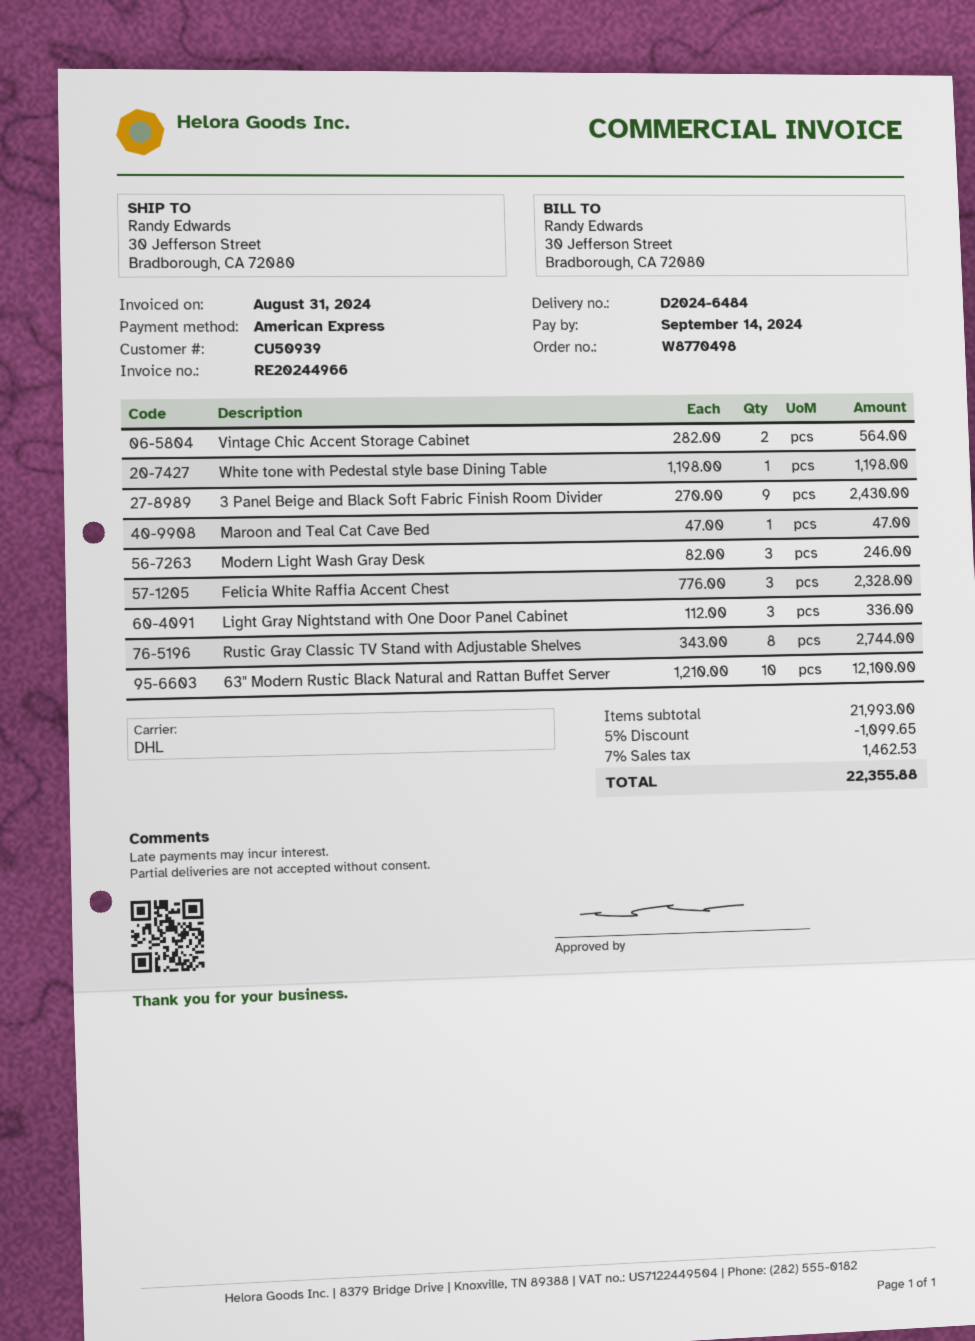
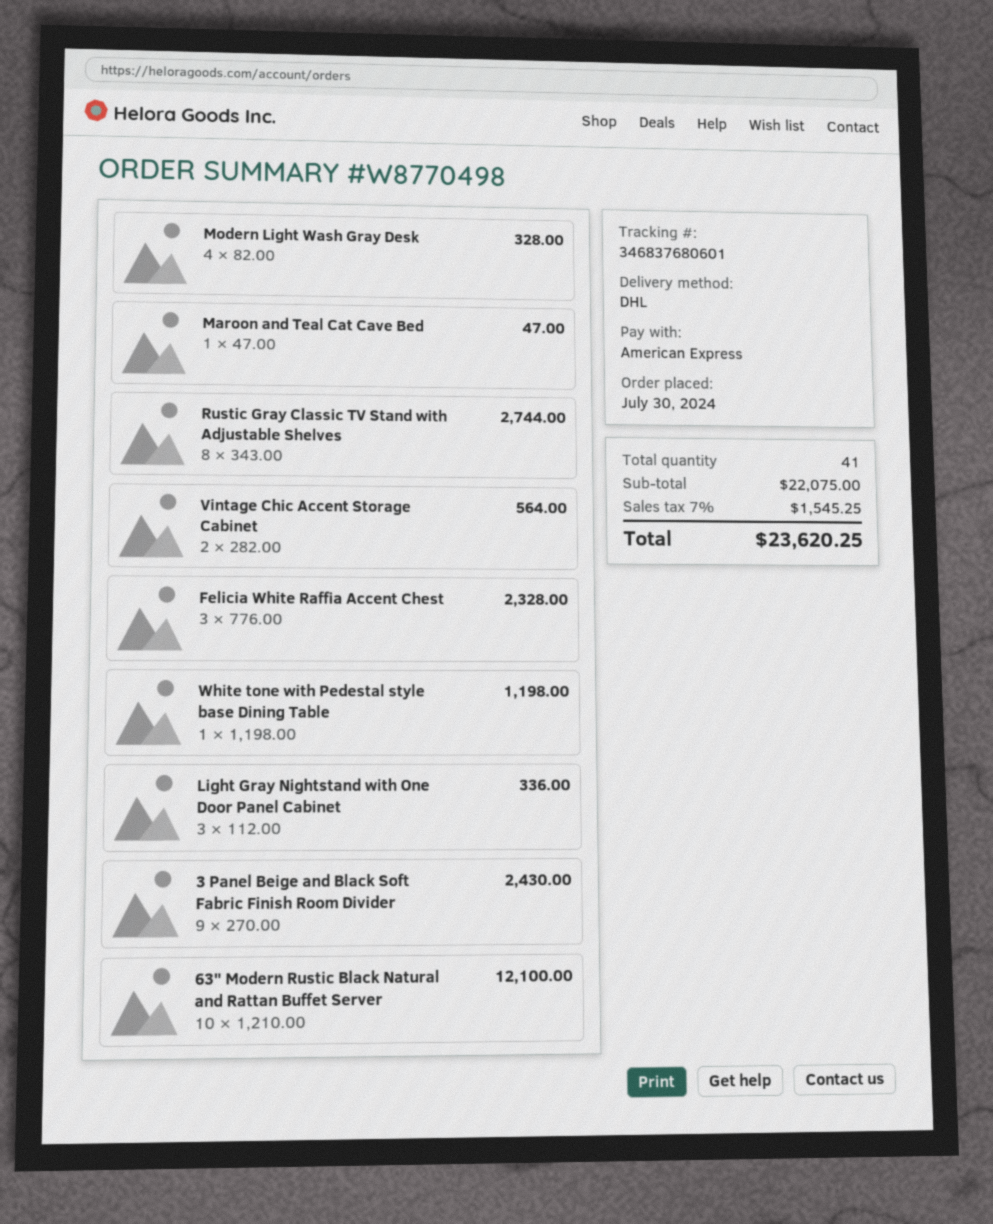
Modern Light Wash Gray Desk: 3 x 82.00 = 246.00 -> 4 x 82.00 = 328.00
subtotal: 21993.00 -> 22075.00
discount: 5% = 1099.65 -> none
tax: 7% = 1462.53 -> 7% = 1545.25
total: 22355.88 -> 23620.25

